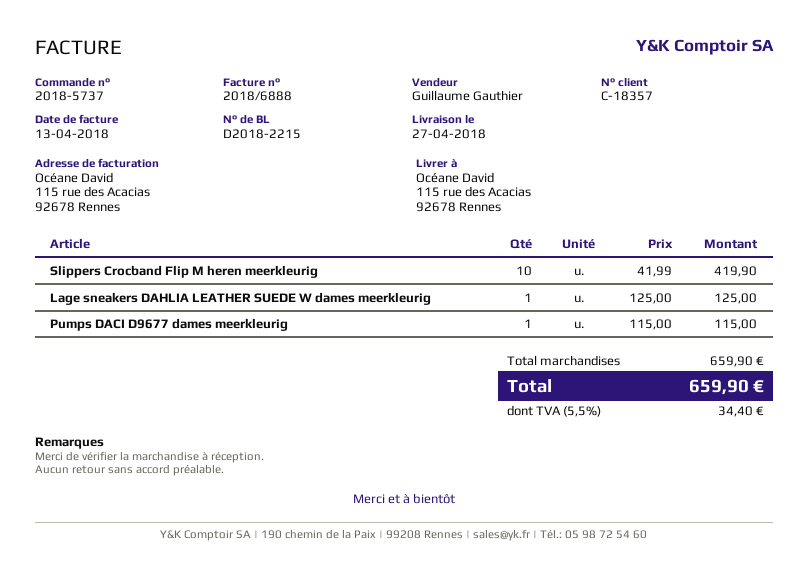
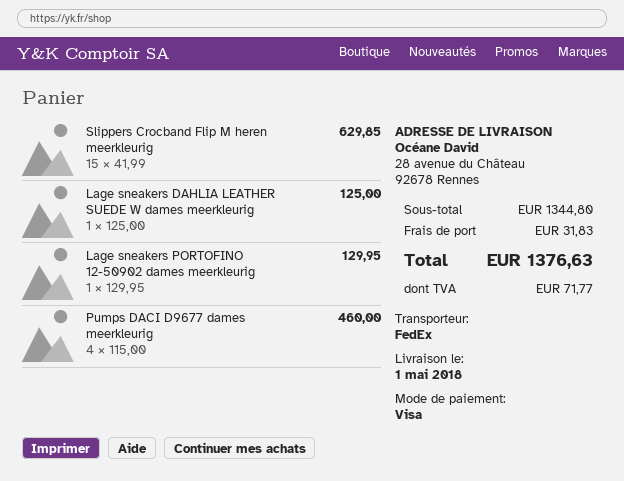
delivery date: 2018-04-27 -> 2018-05-01
ship to: 115 rue des Acacias, 92678 Rennes -> 28 avenue du Château, 92678 Rennes
Slippers Crocband Flip M heren meerkleurig: 10 x 41.99 = 419.90 -> 15 x 41.99 = 629.85
Pumps DACI D9677 dames meerkleurig: 1 x 115.00 = 115.00 -> 4 x 115.00 = 460.00
Lage sneakers PORTOFINO 12-50902 dames meerkleurig: none -> 1 x 129.95 = 129.95
subtotal: 659.90 -> 1344.80
shipping: none -> 31.83
tax: 34.40 -> 71.77
total: 659.90 -> 1376.63

